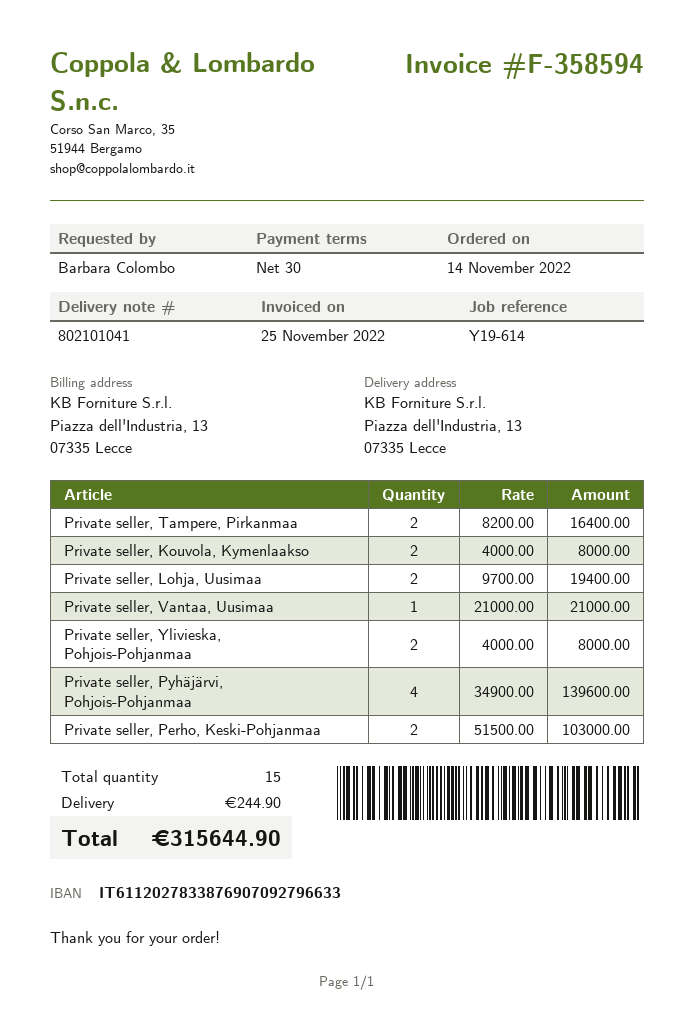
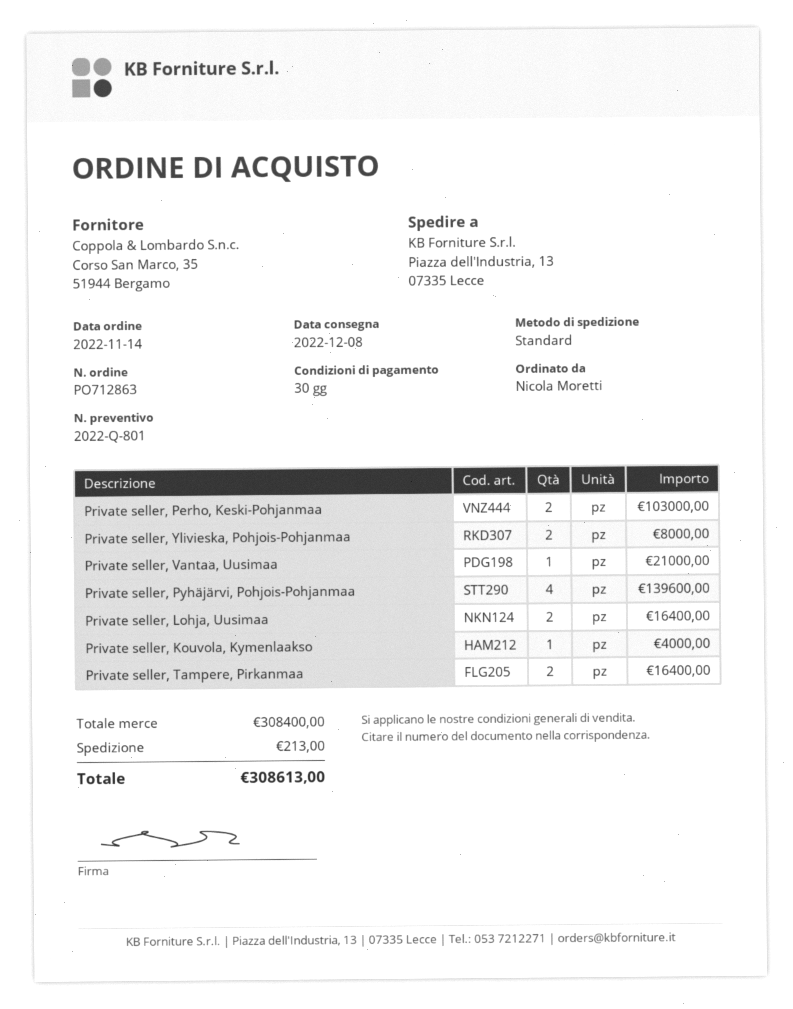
ordered by: Barbara Colombo -> Nicola Moretti
Private seller, Kouvola, Kymenlaakso: 2 for 8000.00 -> 1 for 4000.00
Private seller, Lohja, Uusimaa: 2 for 19400.00 -> 2 for 16400.00
shipping: 244.90 -> 213.00
total: 315644.90 -> 308613.00

